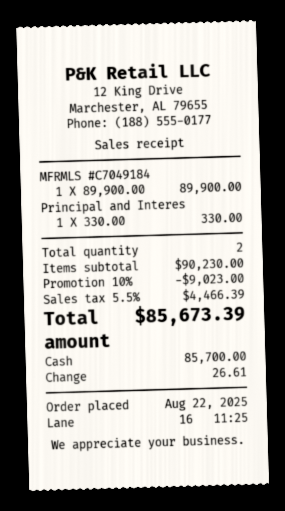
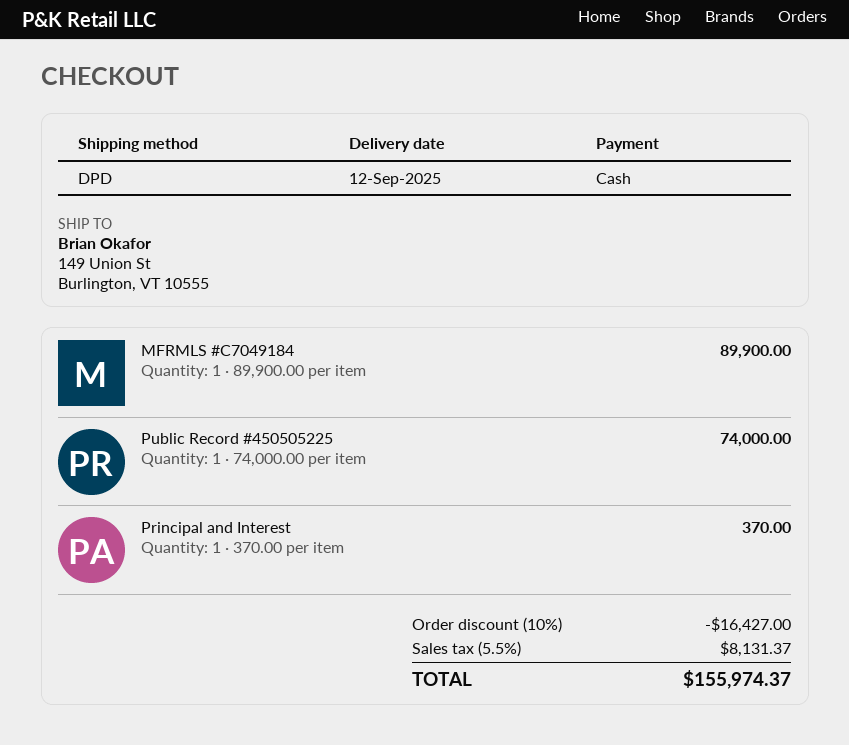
Principal and Interes: 1 x 330.00 = 330.00 -> 1 x 370.00 = 370.00
Public Record #450505225: none -> 1 x 74000.00 = 74000.00
discount: 10% = 9023.00 -> 10% = 16427.00
tax: 5.5% = 4466.39 -> 5.5% = 8131.37
total: 85673.39 -> 155974.37

